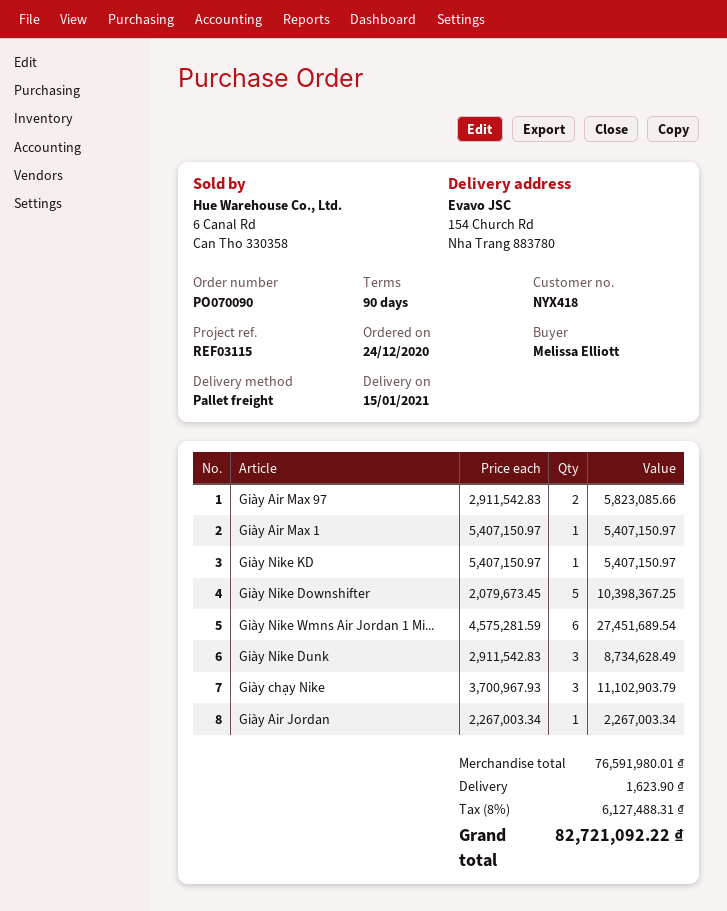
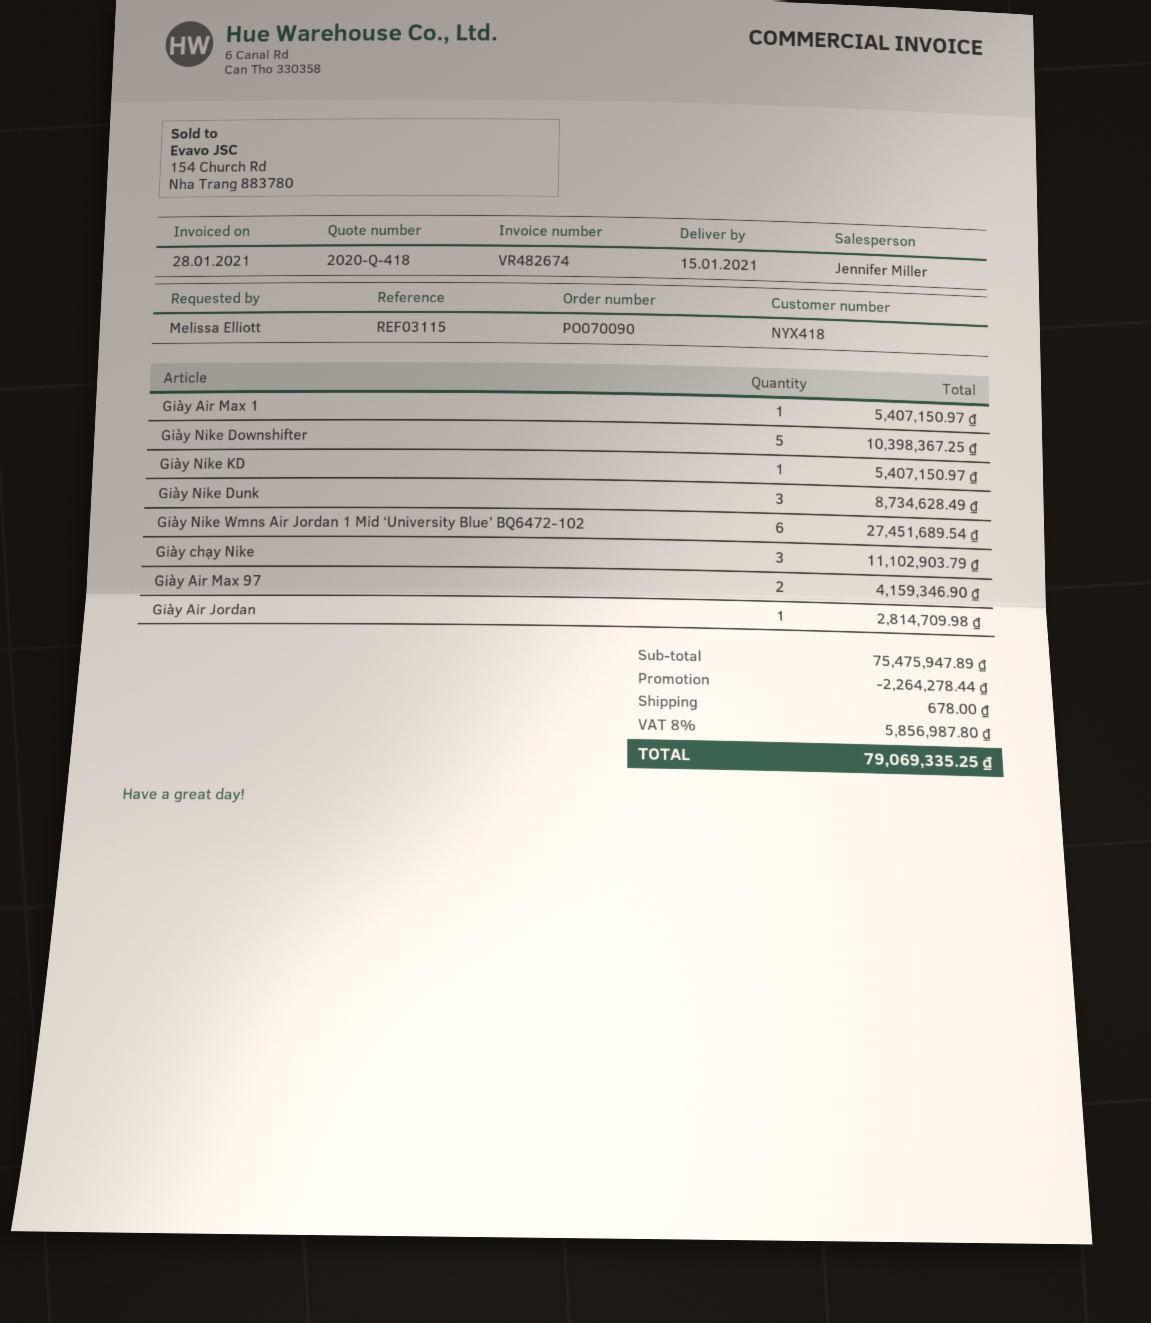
Giày Air Max 97: 2 for 5823085.66 -> 2 for 4159346.90
Giày Air Jordan: 1 for 2267003.34 -> 1 for 2814709.98
subtotal: 76591980.01 -> 75475947.89
discount: none -> 2264278.44
shipping: 1623.90 -> 678.00
tax: 8% = 6127488.31 -> 8% = 5856987.80
total: 82721092.22 -> 79069335.25

